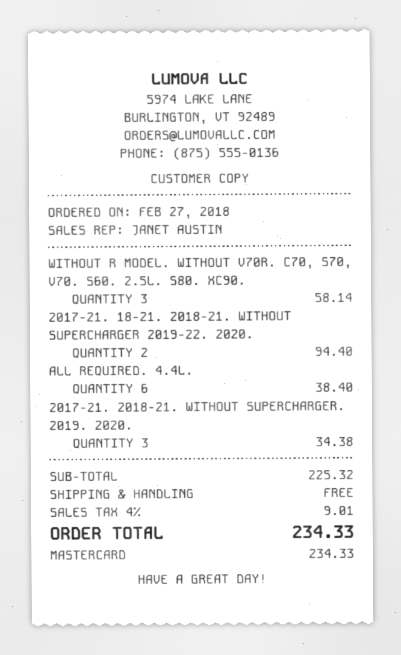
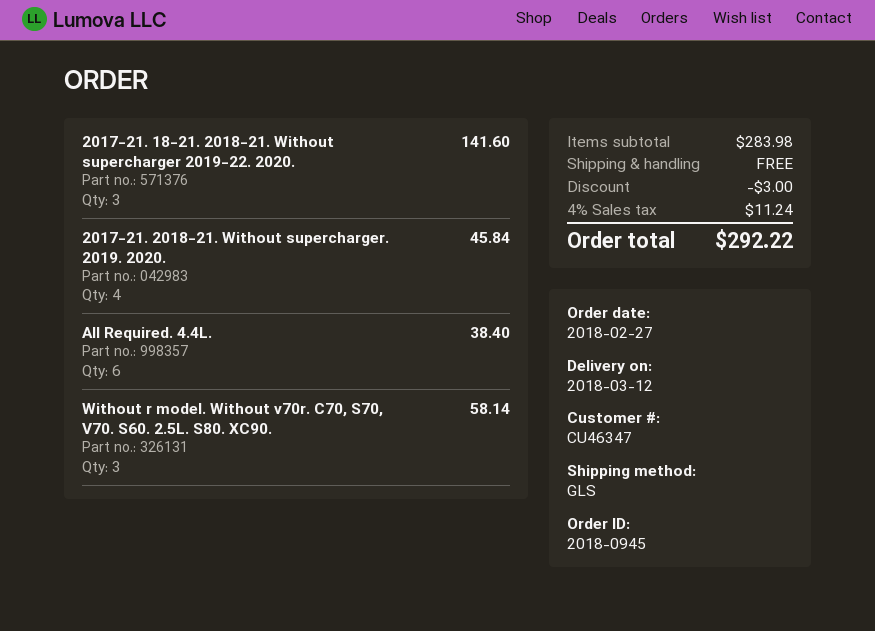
2017-21. 18-21. 2018-21. WITHOUT SUPERCHARGER 2019-22. 2020.: 2 for 94.40 -> 3 for 141.60
2017-21. 2018-21. WITHOUT SUPERCHARGER. 2019. 2020.: 3 for 34.38 -> 4 for 45.84
subtotal: 225.32 -> 283.98
discount: none -> 3.00
tax: 4% = 9.01 -> 4% = 11.24
total: 234.33 -> 292.22

